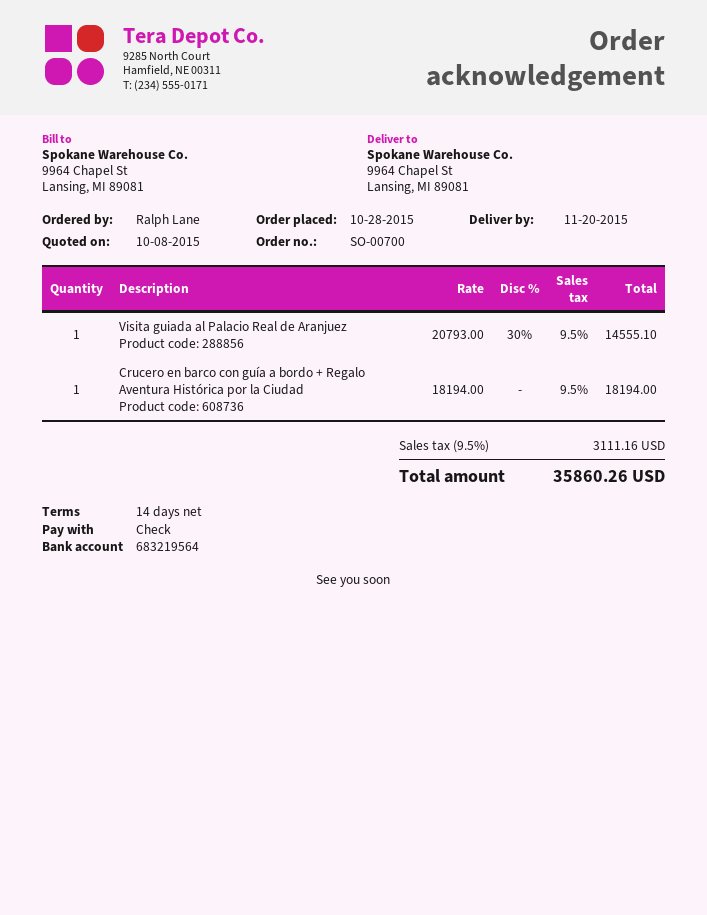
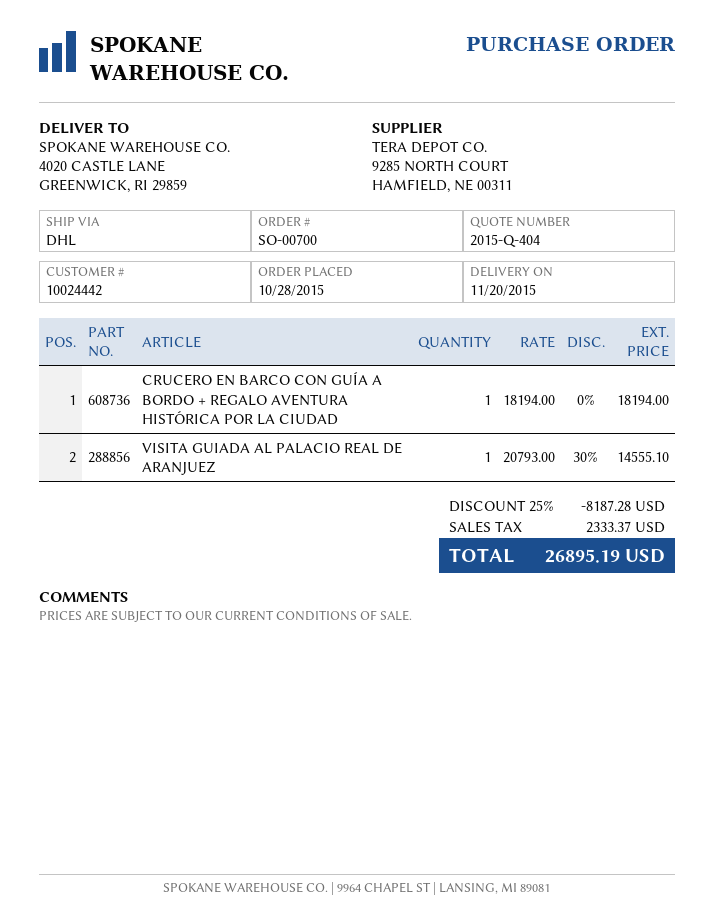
ship to: 9964 Chapel St, Lansing, MI 89081 -> 4020 CASTLE LANE, GREENWICK, RI 29859
discount: none -> 25% = 8187.28
tax: 3111.16 -> 2333.37
total: 35860.26 -> 26895.19

